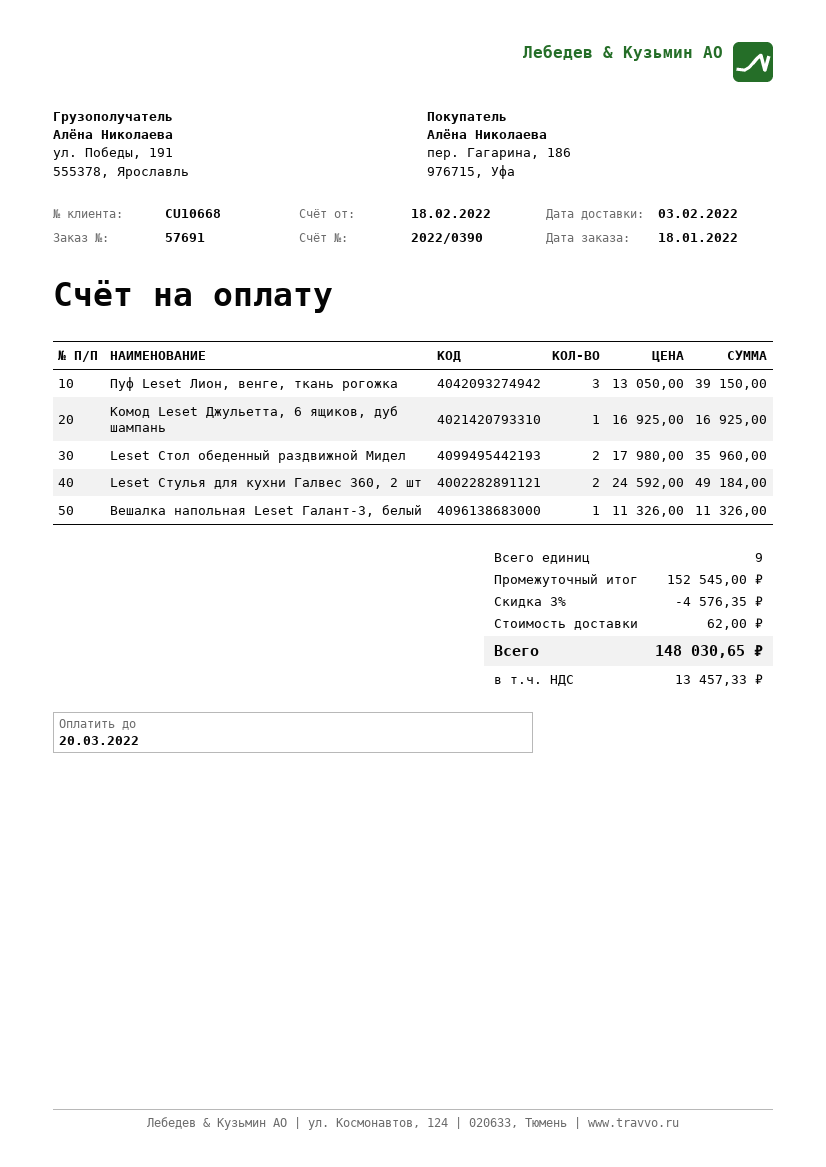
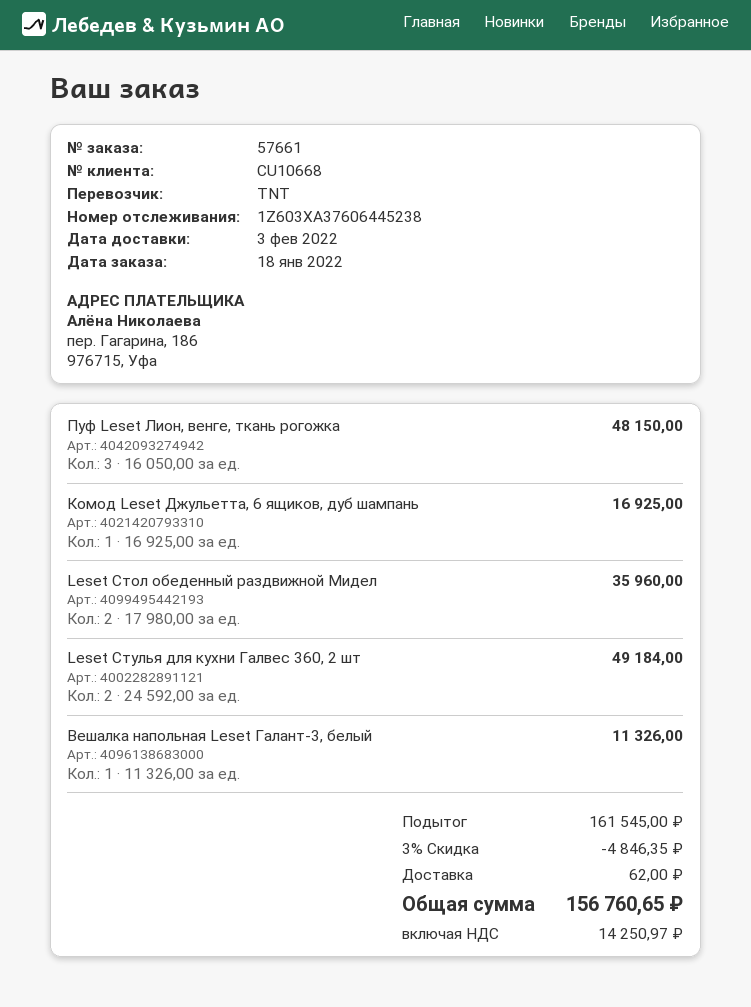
order number: 57691 -> 57661
Пуф Leset Лион, венге, ткань рогожка: 3 x 13050.00 = 39150.00 -> 3 x 16050.00 = 48150.00
subtotal: 152545.00 -> 161545.00
discount: 3% = 4576.35 -> 3% = 4846.35
tax: 13457.33 -> 14250.97
total: 148030.65 -> 156760.65

